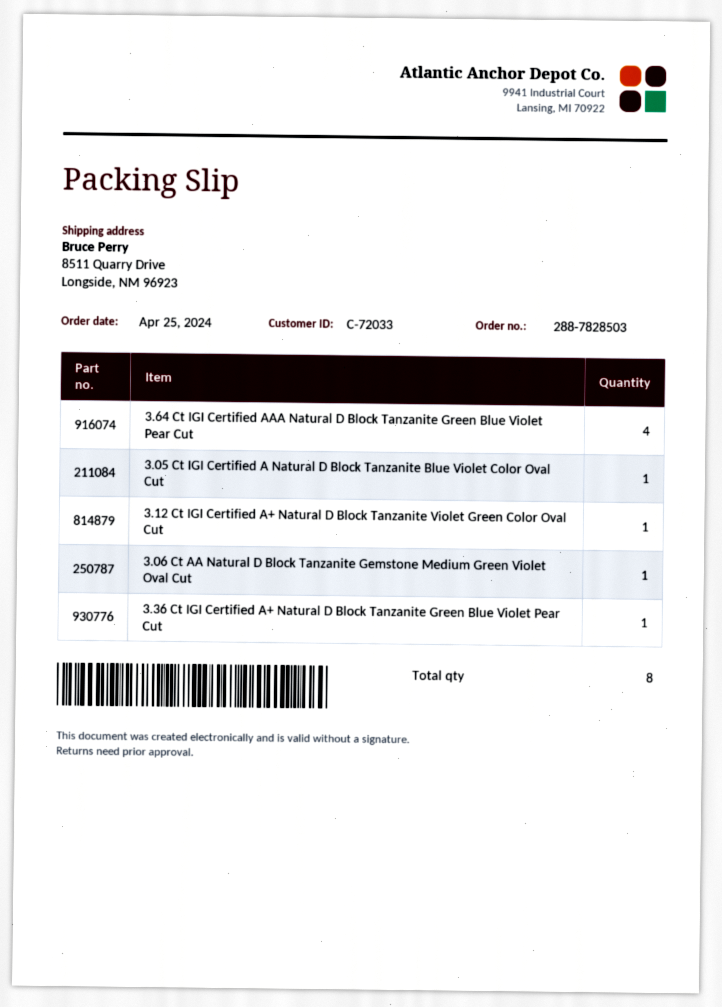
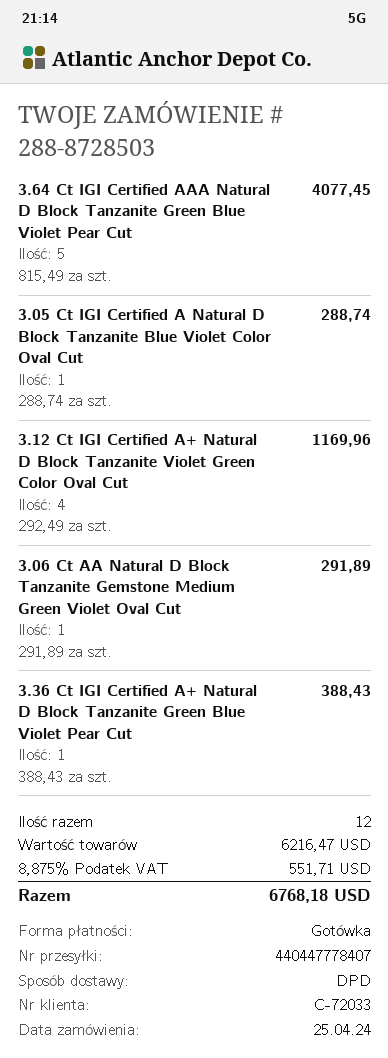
order number: 288-7828503 -> 288-8728503
3.64 Ct IGI Certified AAA Natural D Block Tanzanite Green Blue Violet Pear Cut: 4 -> 5
3.12 Ct IGI Certified A+ Natural D Block Tanzanite Violet Green Color Oval Cut: 1 -> 4
total quantity: 8 -> 12

